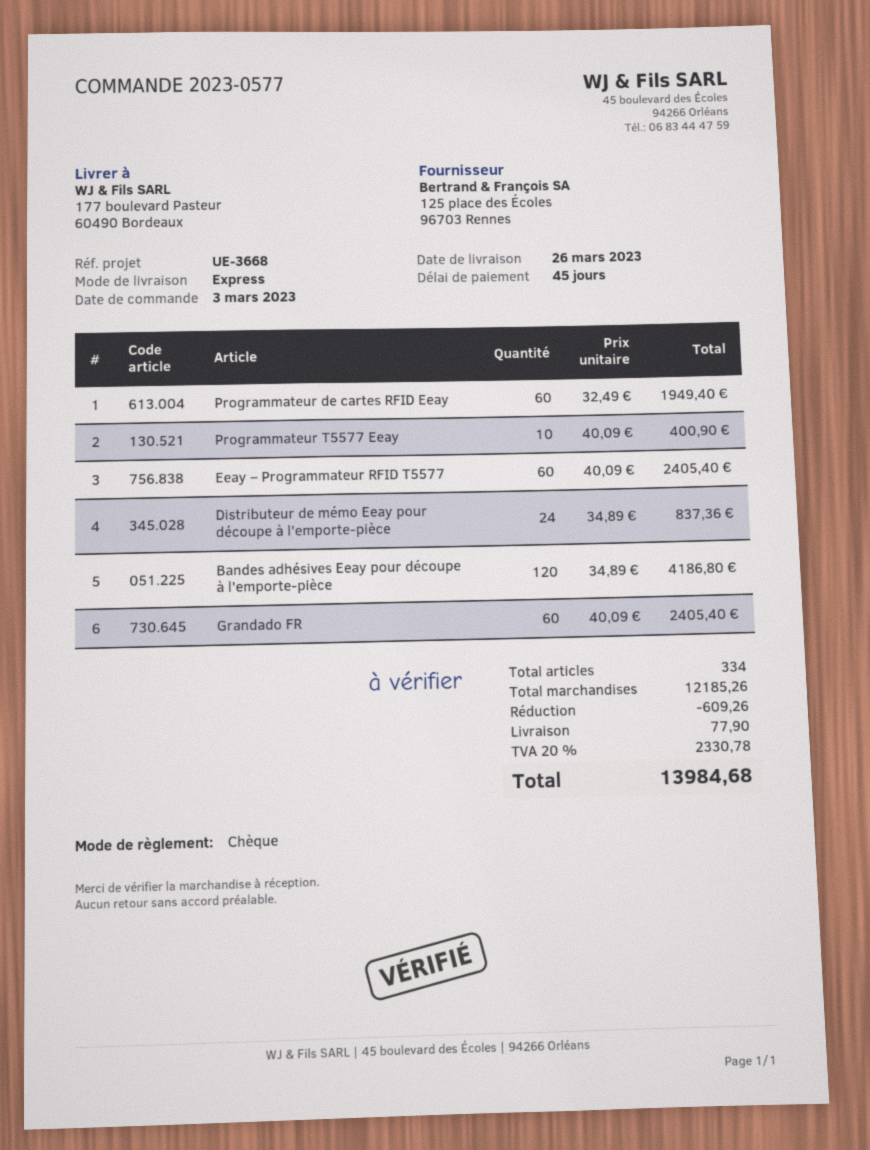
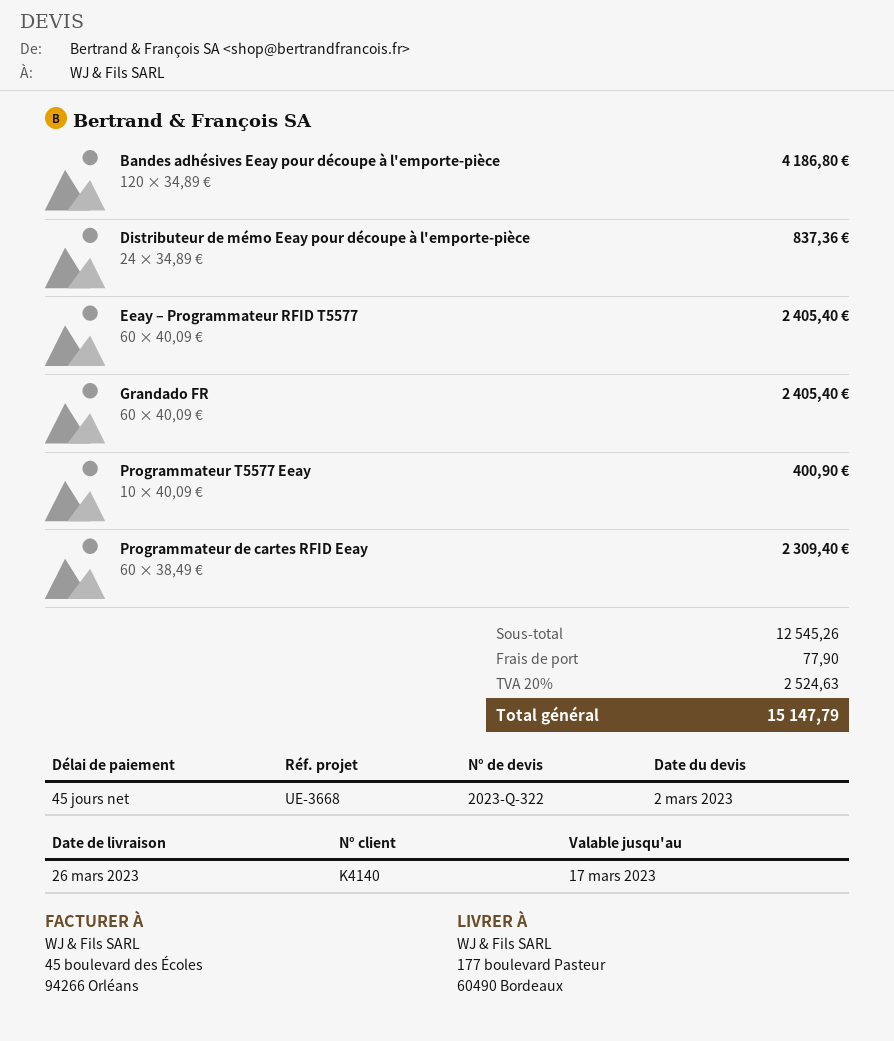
Programmateur de cartes RFID Eeay: 60 x 32.49 = 1949.40 -> 60 x 38.49 = 2309.40
subtotal: 12185.26 -> 12545.26
discount: 609.26 -> none
tax: 20% = 2330.78 -> 20% = 2524.63
total: 13984.68 -> 15147.79

